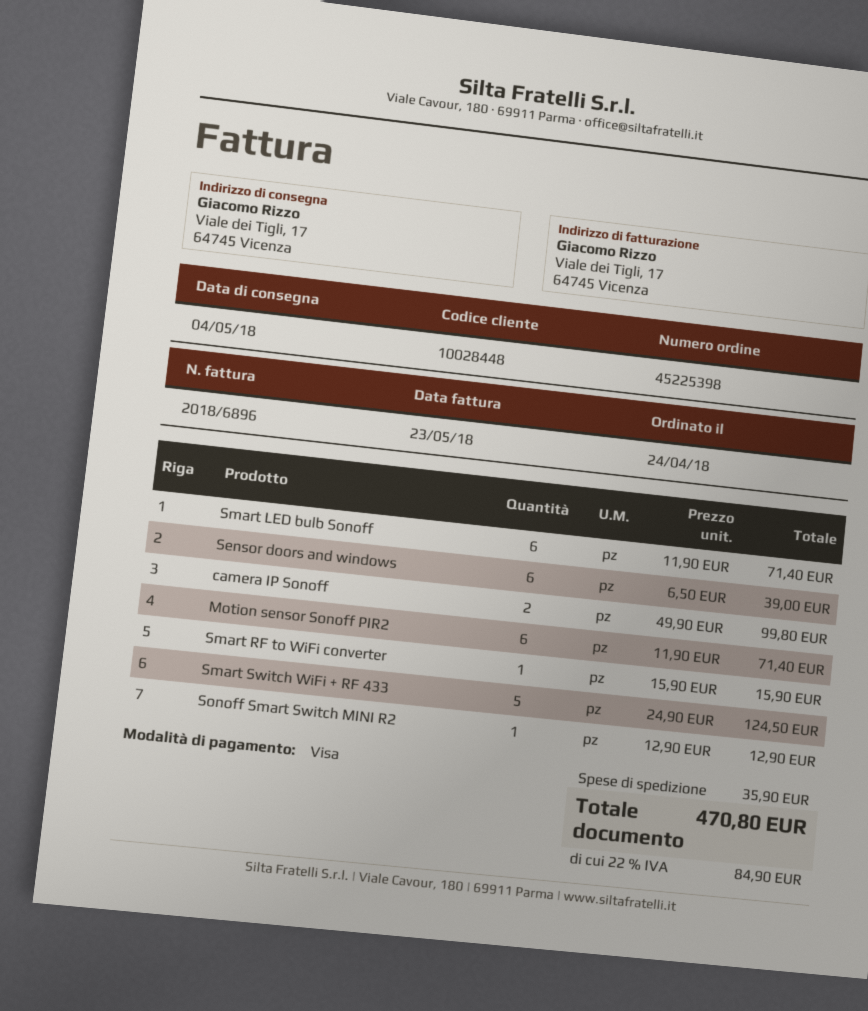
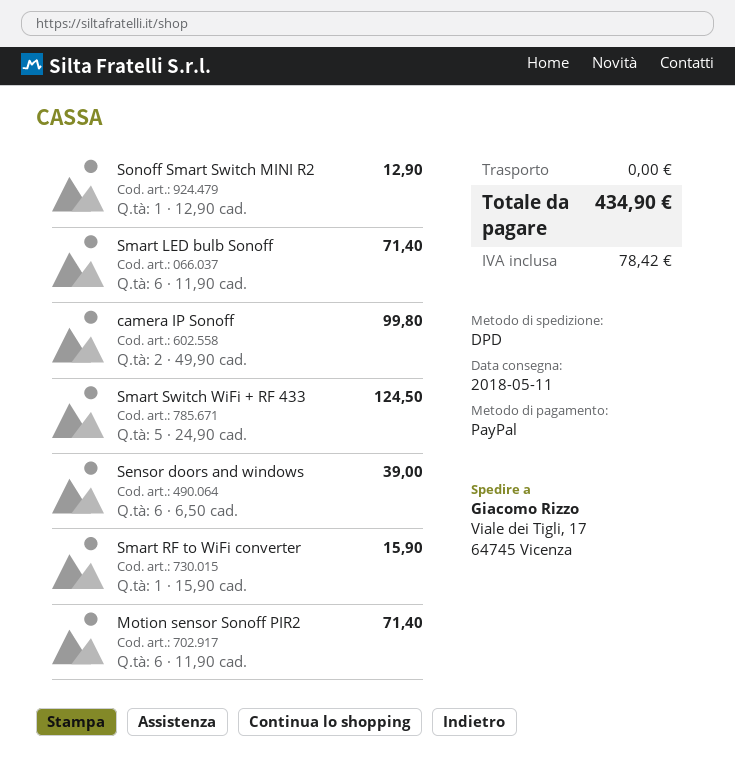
delivery date: 2018-05-04 -> 2018-05-11
payment method: Visa -> PayPal
shipping: 35.90 -> 0.00
tax: 84.90 -> 78.42
total: 470.80 -> 434.90

